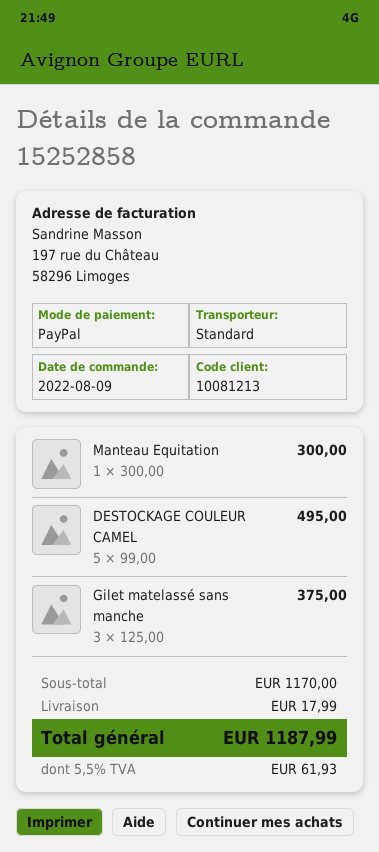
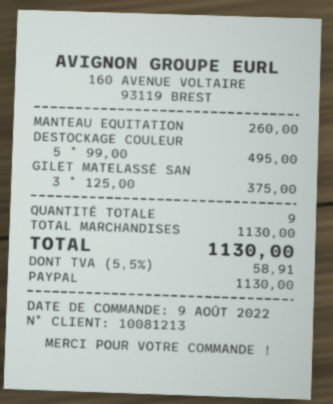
Manteau Equitation: 1 x 300.00 = 300.00 -> 1 x 260.00 = 260.00
subtotal: 1170.00 -> 1130.00
shipping: 17.99 -> none
tax: 5.5% = 61.93 -> 5.5% = 58.91
total: 1187.99 -> 1130.00

